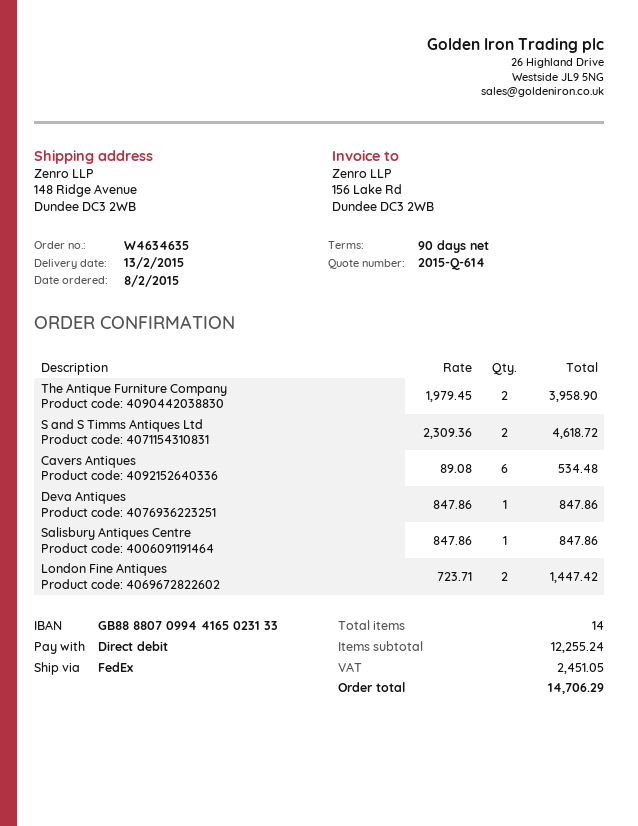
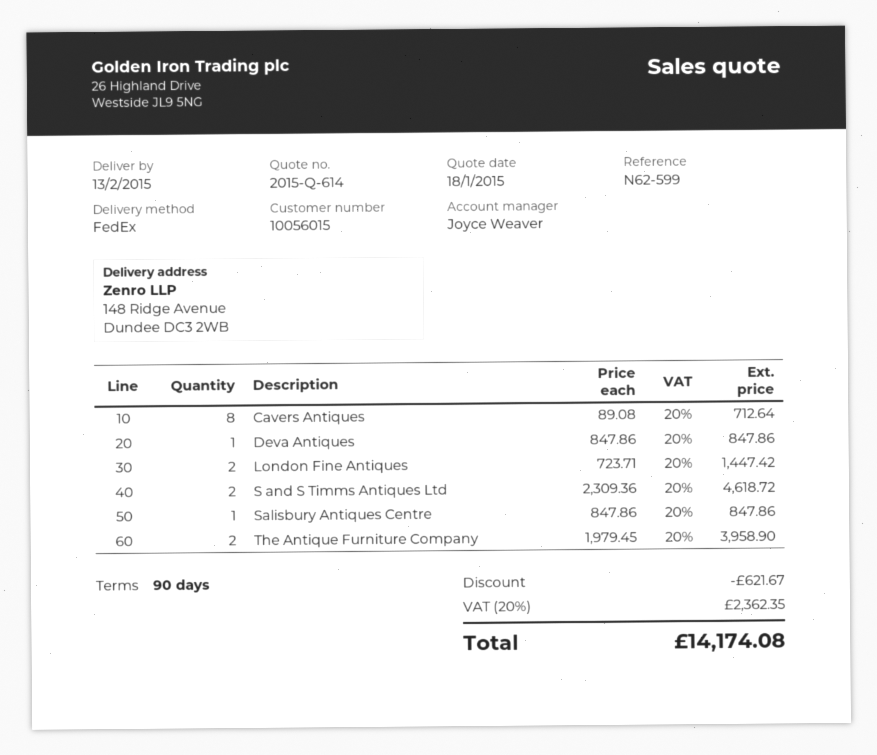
Cavers Antiques: 6 x 89.08 = 534.48 -> 8 x 89.08 = 712.64
discount: none -> 621.67
tax: 2451.05 -> 2362.35
total: 14706.29 -> 14174.08

